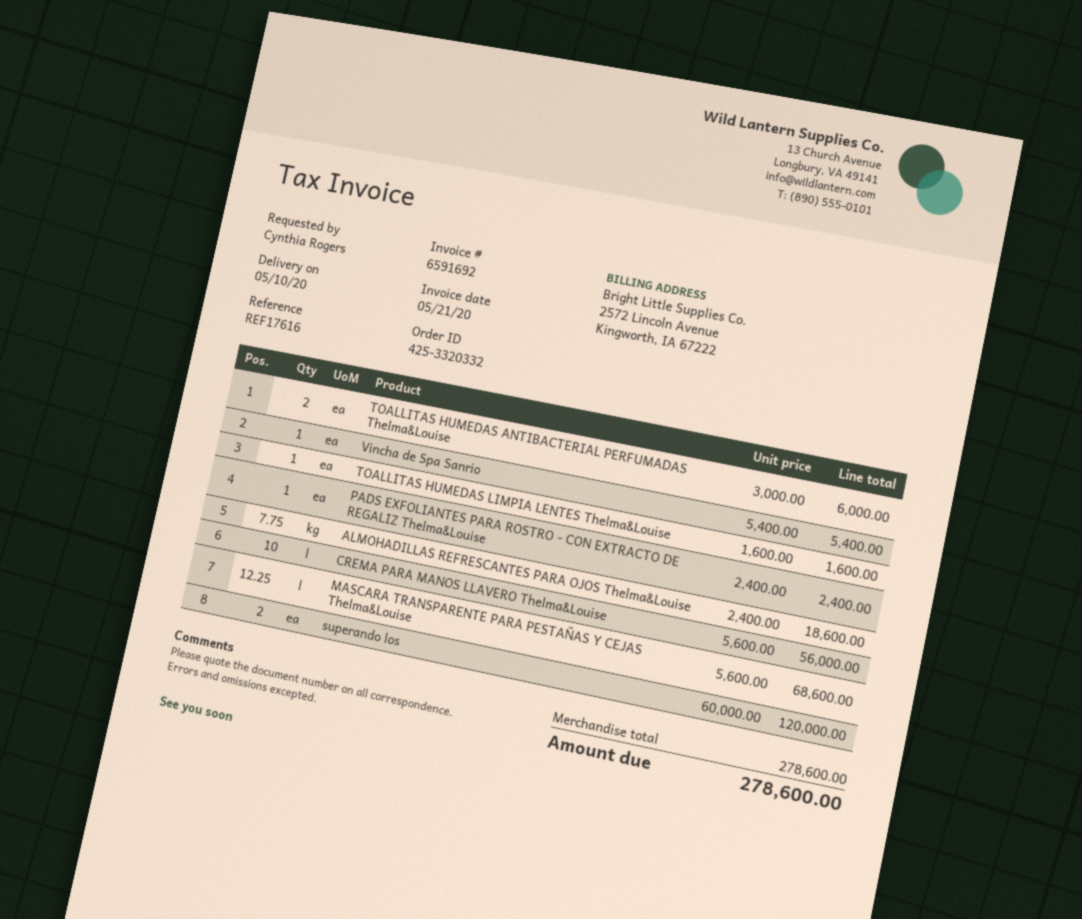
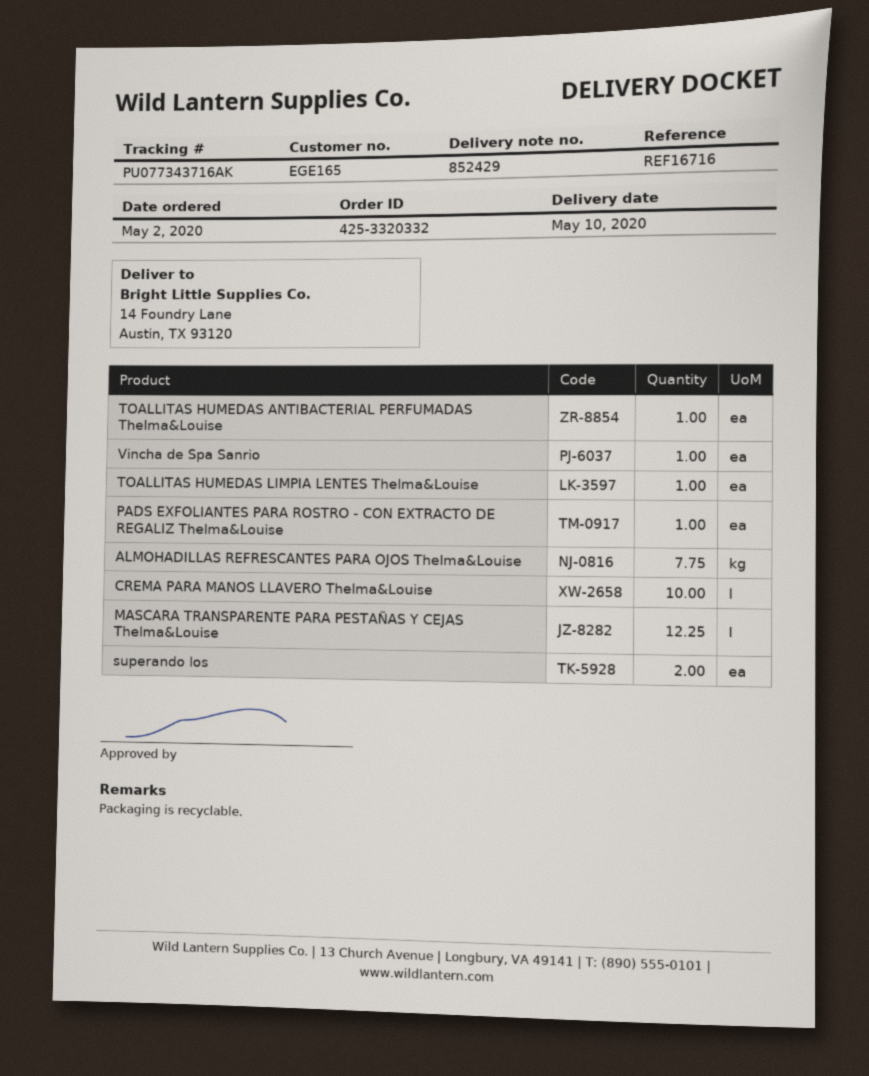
reference: REF17616 -> REF16716
TOALLITAS HUMEDAS ANTIBACTERIAL PERFUMADAS Thelma&Louise: 2 -> 1

